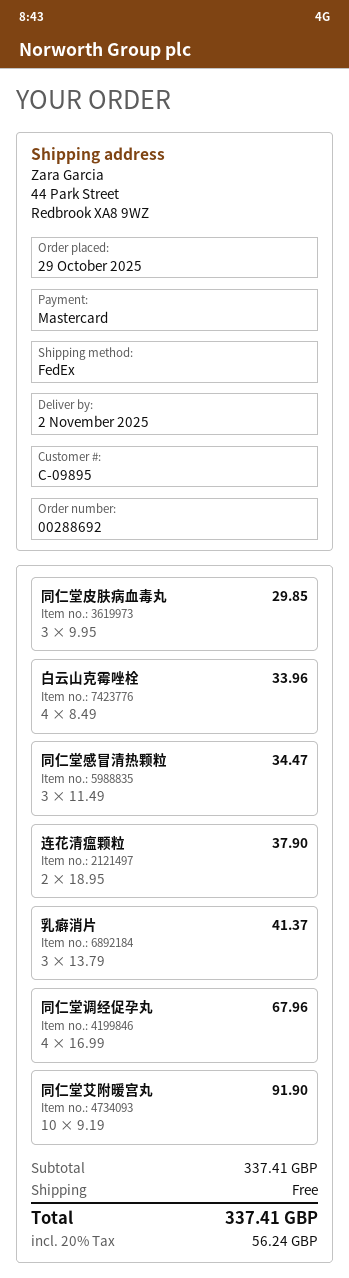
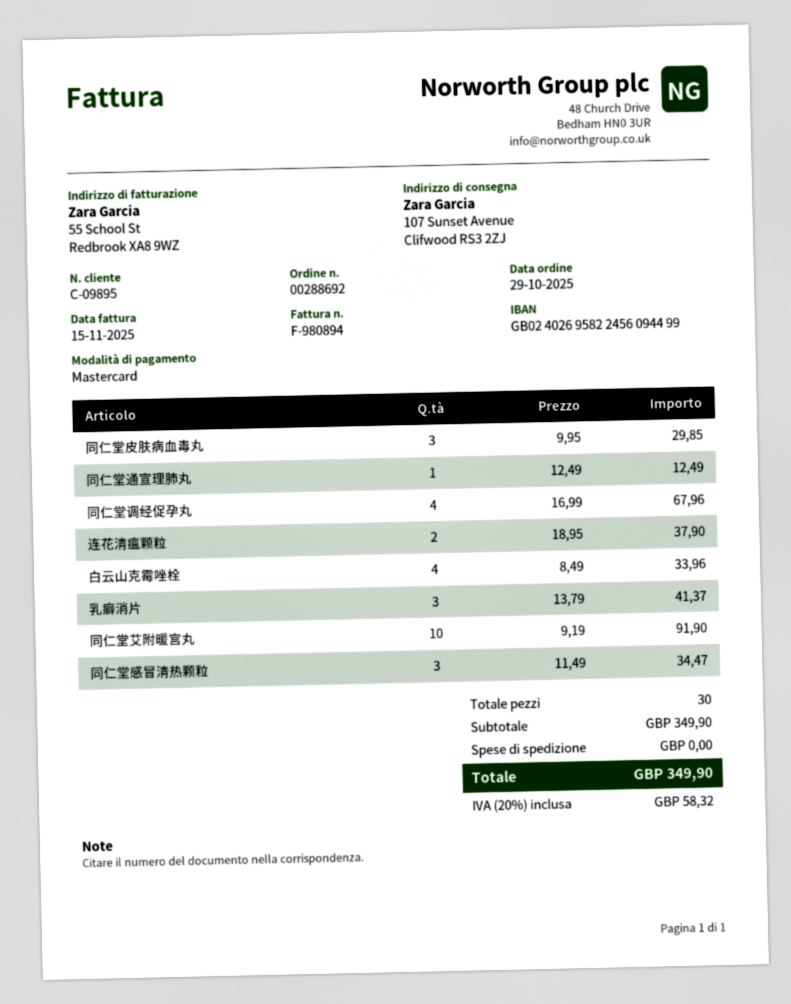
ship to: 44 Park Street, Redbrook XA8 9WZ -> 107 Sunset Avenue, Clifwood RS3 2ZJ
同仁堂通宣理肺丸: none -> 1 x 12.49 = 12.49
subtotal: 337.41 -> 349.90
tax: 20% = 56.24 -> 20% = 58.32
total: 337.41 -> 349.90

